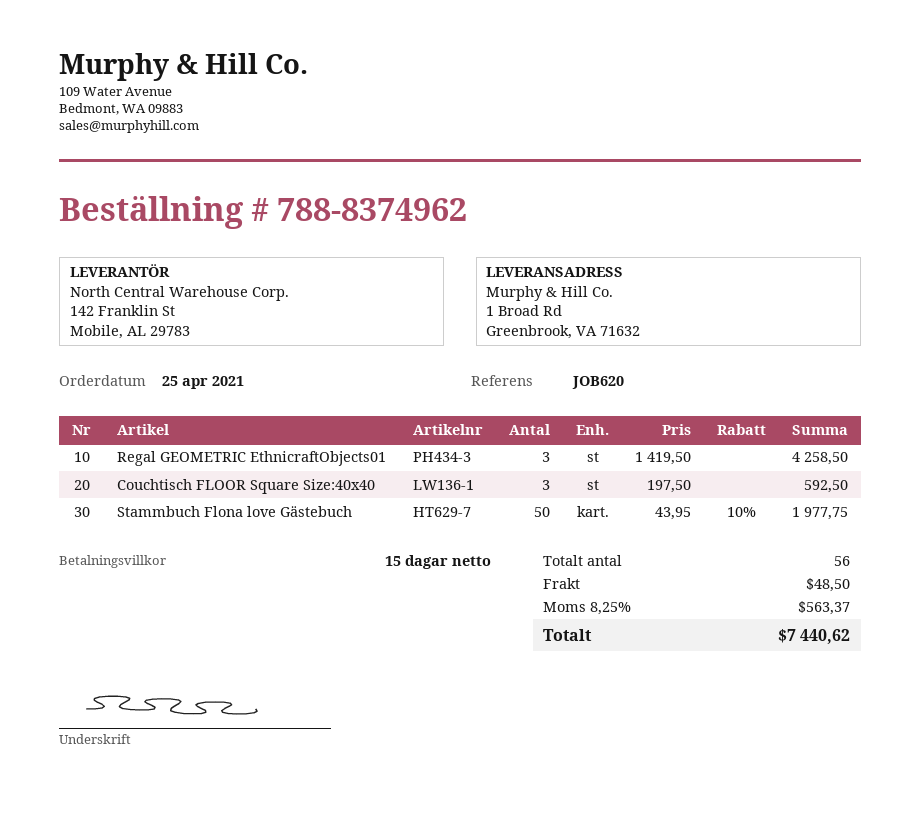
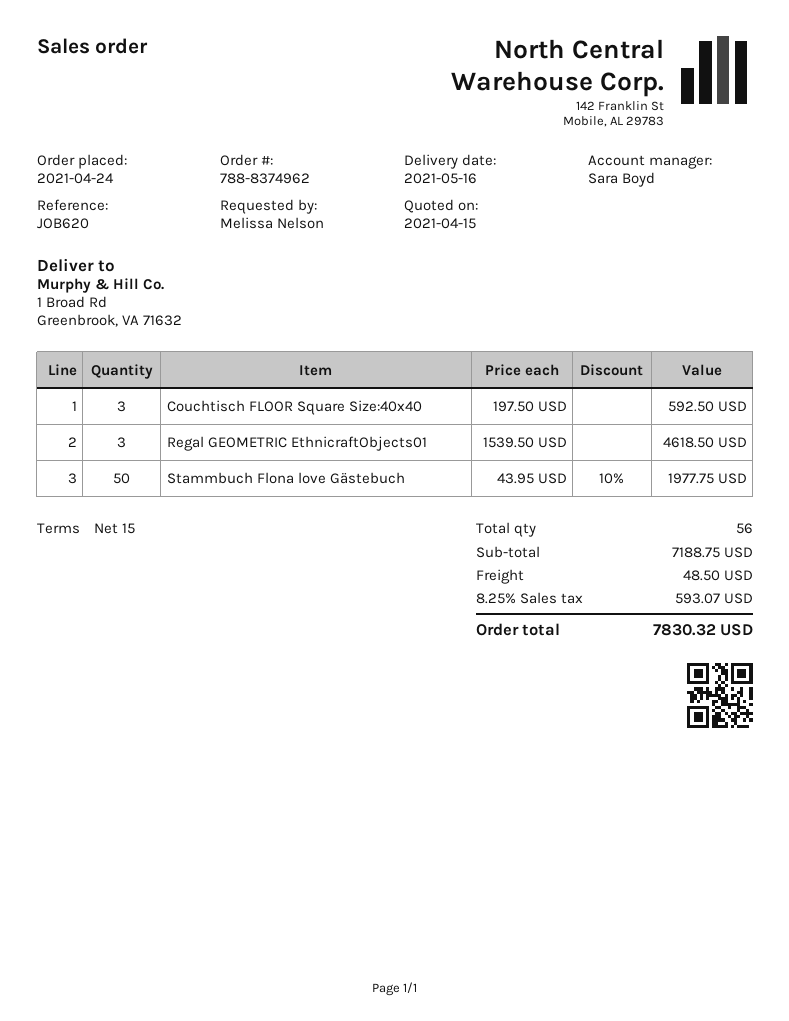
order date: 2021-04-25 -> 2021-04-24
Regal GEOMETRIC EthnicraftObjects01: 3 x 1419.50 = 4258.50 -> 3 x 1539.50 = 4618.50
tax: 8.25% = 563.37 -> 8.25% = 593.07
total: 7440.62 -> 7830.32

